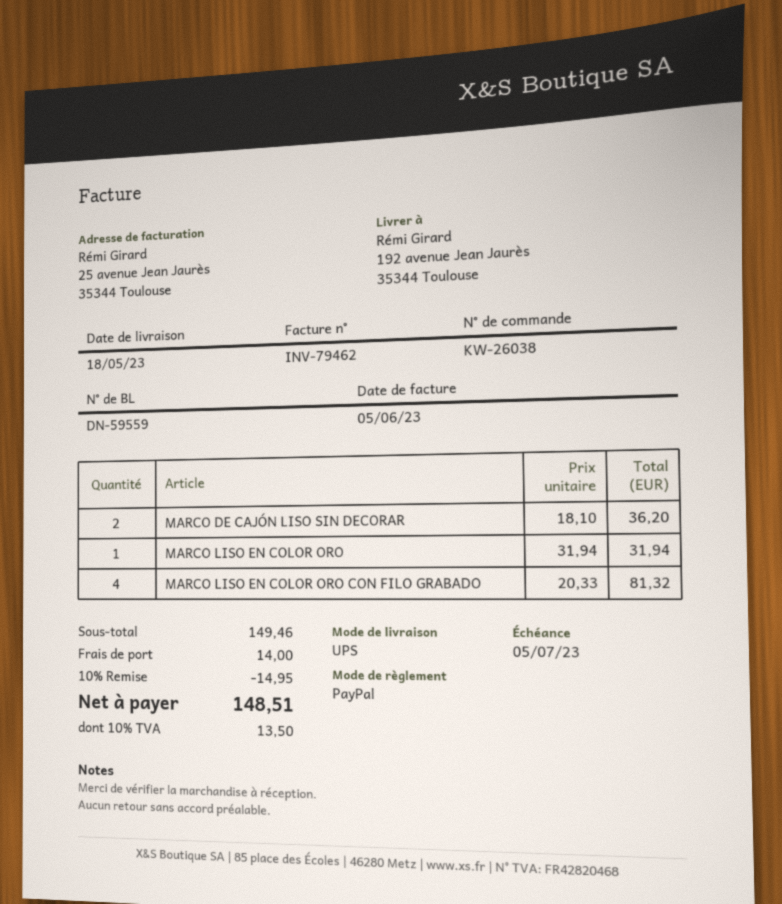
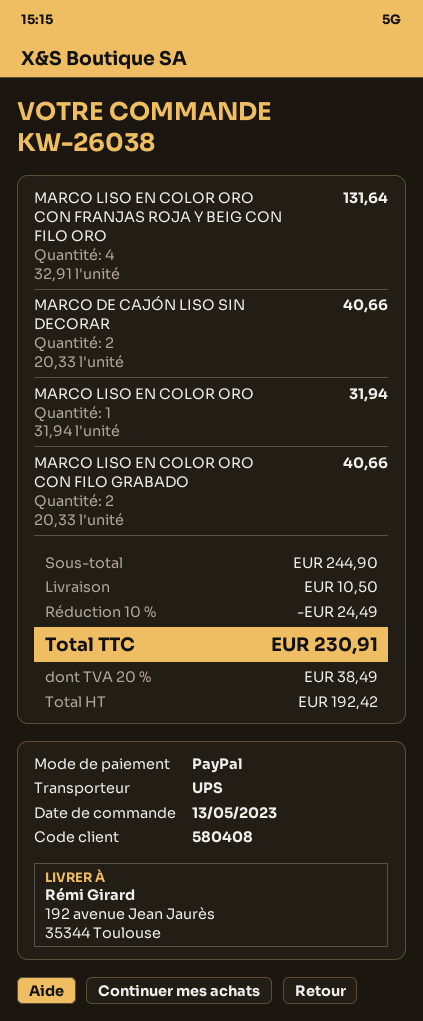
MARCO DE CAJÓN LISO SIN DECORAR: 2 x 18.10 = 36.20 -> 2 x 20.33 = 40.66
MARCO LISO EN COLOR ORO CON FILO GRABADO: 4 x 20.33 = 81.32 -> 2 x 20.33 = 40.66
MARCO LISO EN COLOR ORO CON FRANJAS ROJA Y BEIG CON FILO ORO: none -> 4 x 32.91 = 131.64
subtotal: 149.46 -> 244.90
discount: 10% = 14.95 -> 10% = 24.49
shipping: 14.00 -> 10.50
tax: 10% = 13.50 -> 20% = 38.49
total: 148.51 -> 230.91

